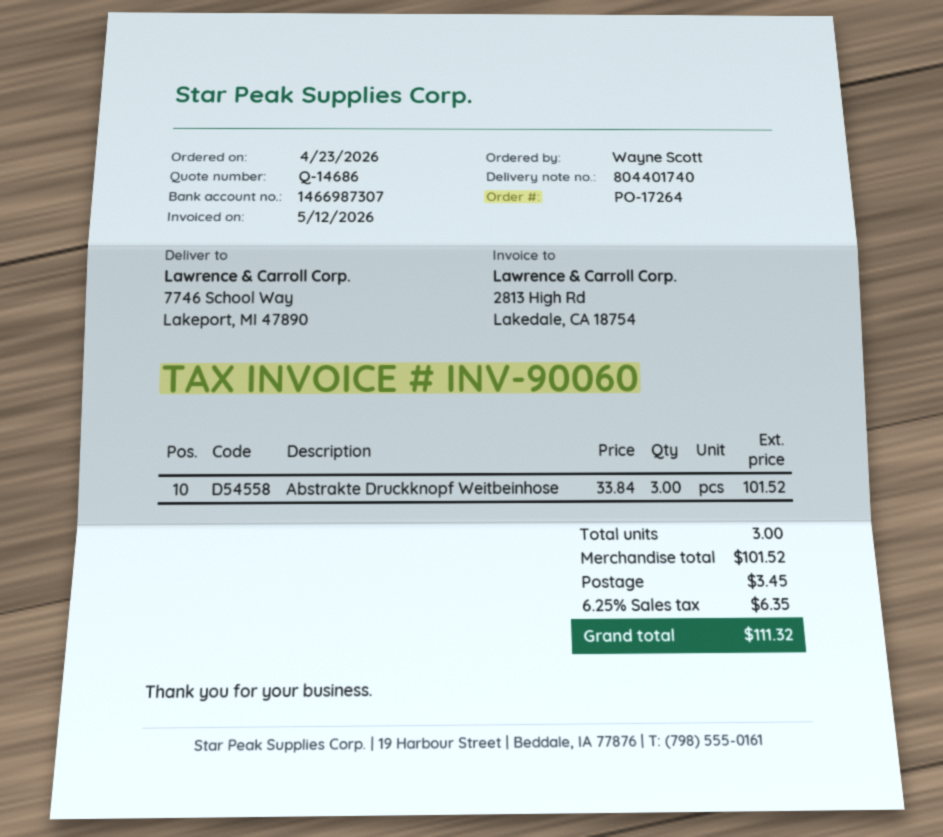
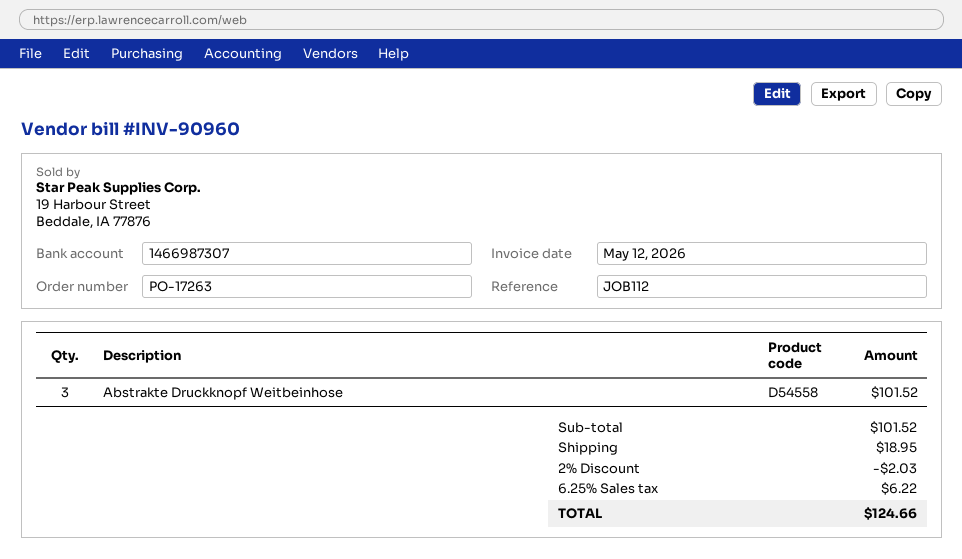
order number: PO-17264 -> PO-17263
invoice number: INV-90060 -> INV-90960
discount: none -> 2% = 2.03
shipping: 3.45 -> 18.95
tax: 6.25% = 6.35 -> 6.25% = 6.22
total: 111.32 -> 124.66

